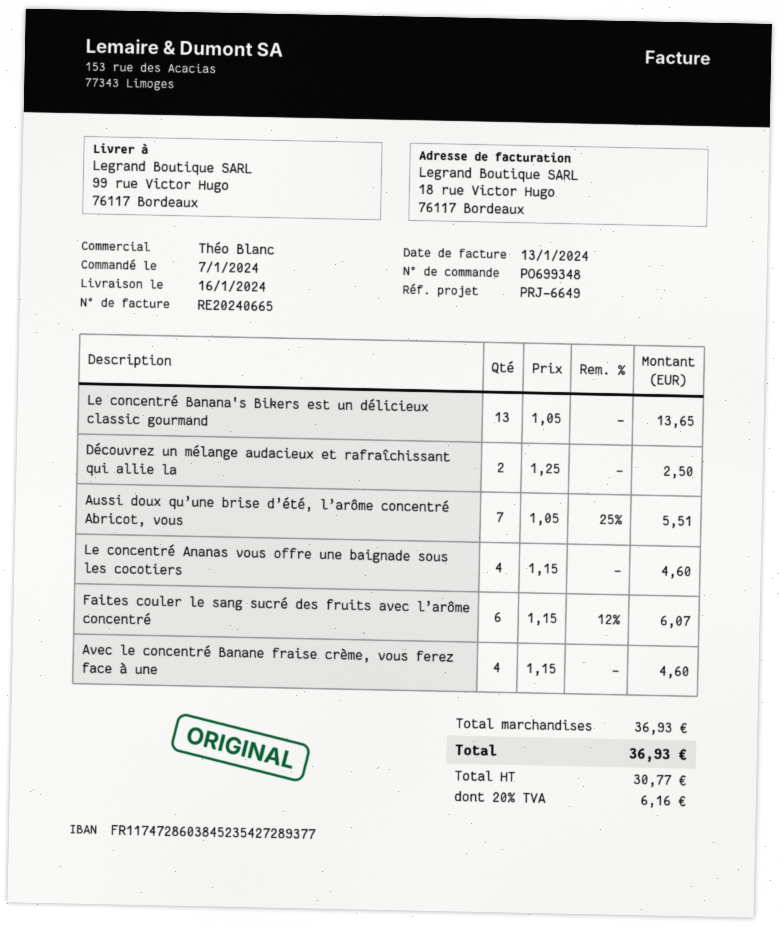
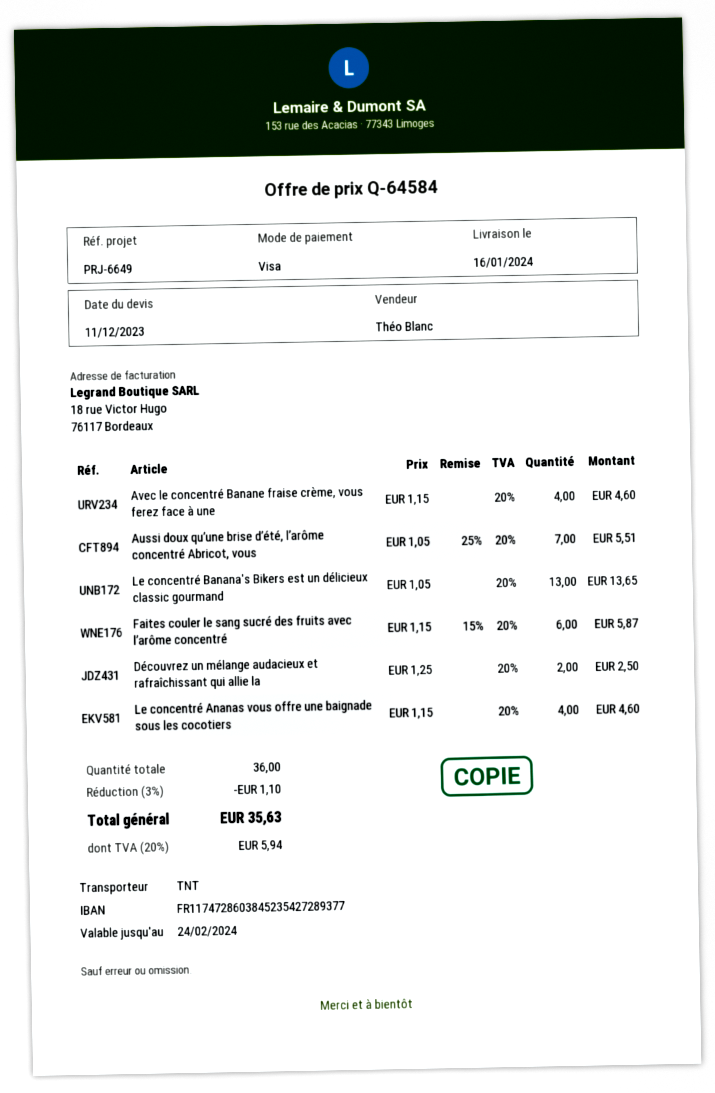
Faites couler le sang sucré des fruits avec l’arôme concentré: 6 x 1.15 - 12% = 6.07 -> 6 x 1.15 - 15% = 5.87
discount: none -> 3% = 1.10
tax: 20% = 6.16 -> 20% = 5.94
total: 36.93 -> 35.63

